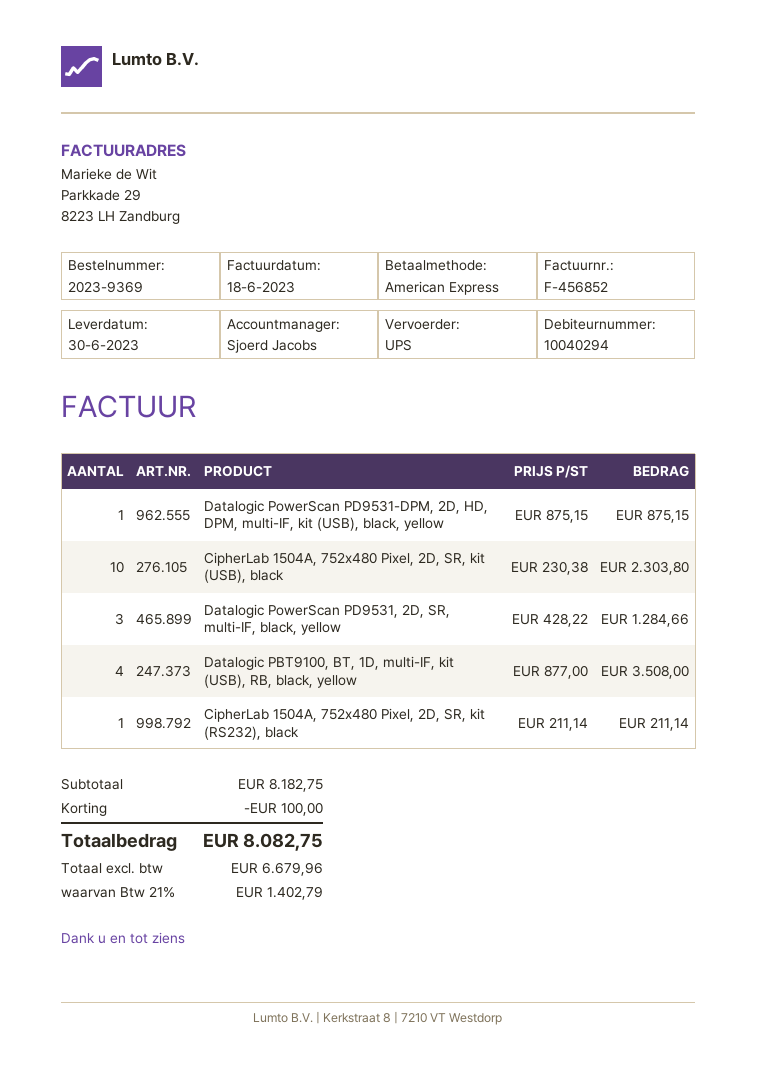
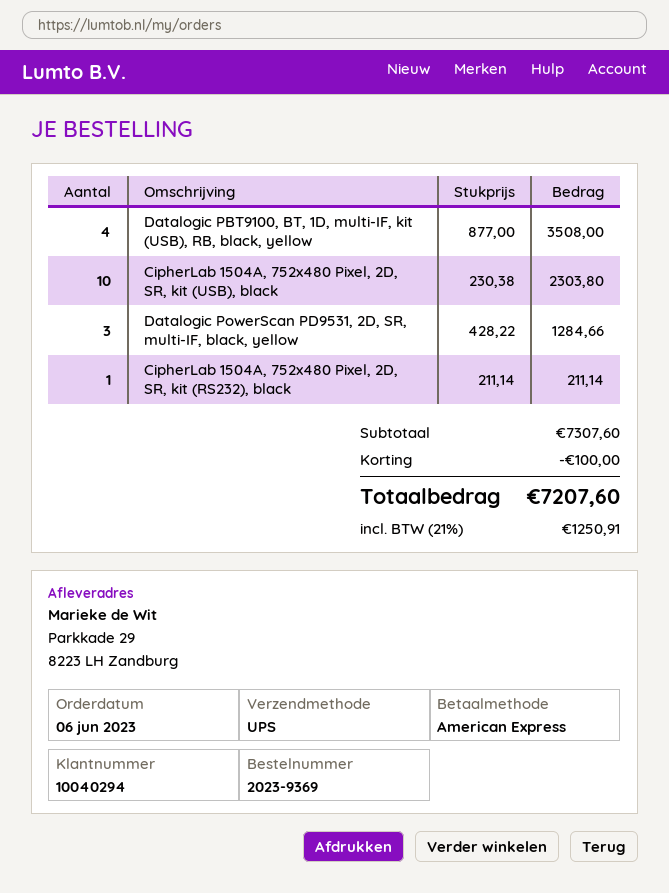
Datalogic PowerScan PD9531-DPM, 2D, HD, DPM, multi-IF, kit (USB), black, yellow: 1 x 875.15 = 875.15 -> none
subtotal: 8182.75 -> 7307.60
tax: 21% = 1402.79 -> 21% = 1250.91
total: 8082.75 -> 7207.60

